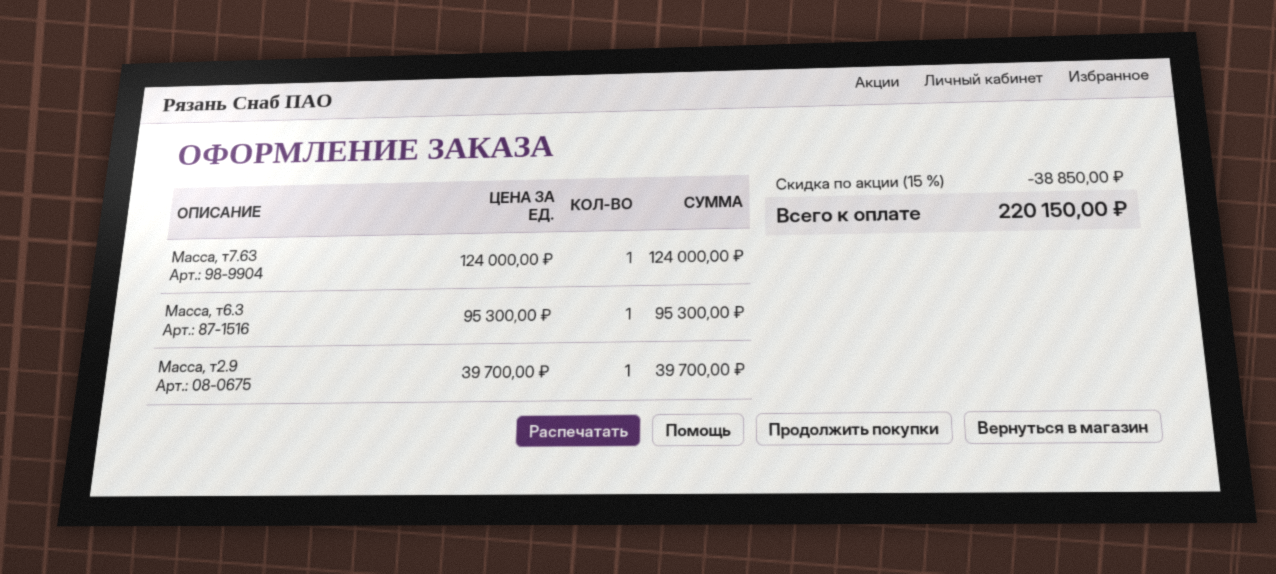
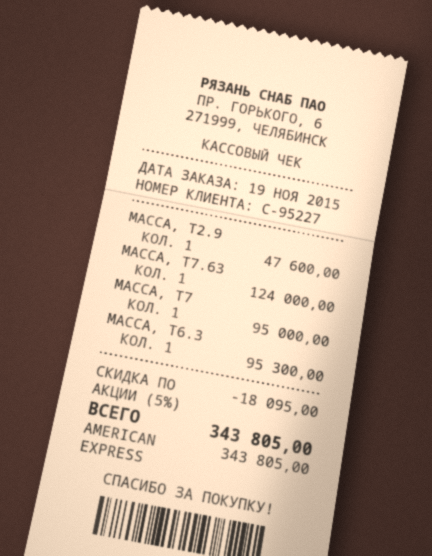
Масса, т2.9: 1 for 39700.00 -> 1 for 47600.00
МАССА, Т7: none -> 1 for 95000.00
discount: 15% = 38850.00 -> 5% = 18095.00
total: 220150.00 -> 343805.00

